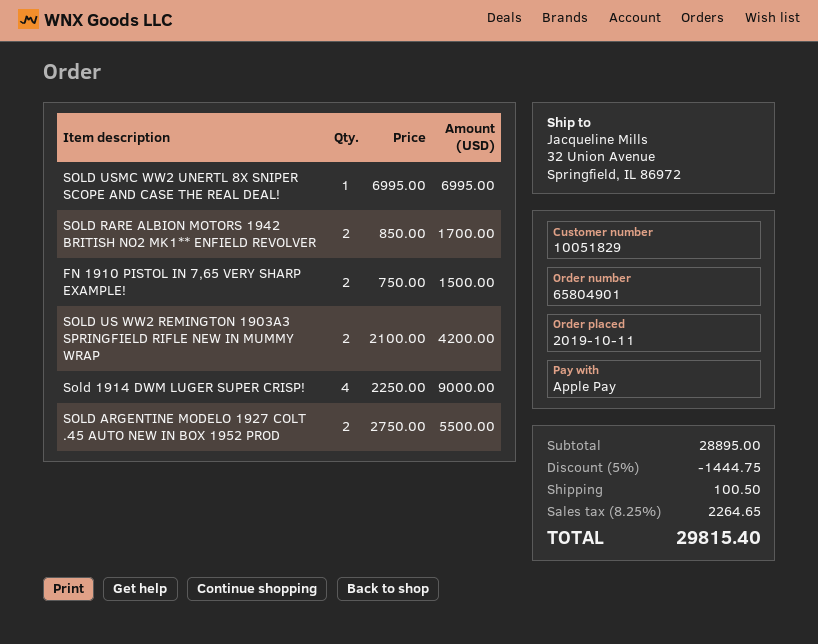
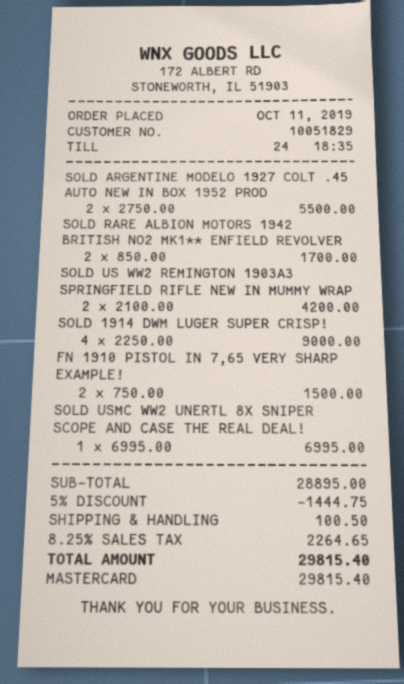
payment method: Apple Pay -> Mastercard

